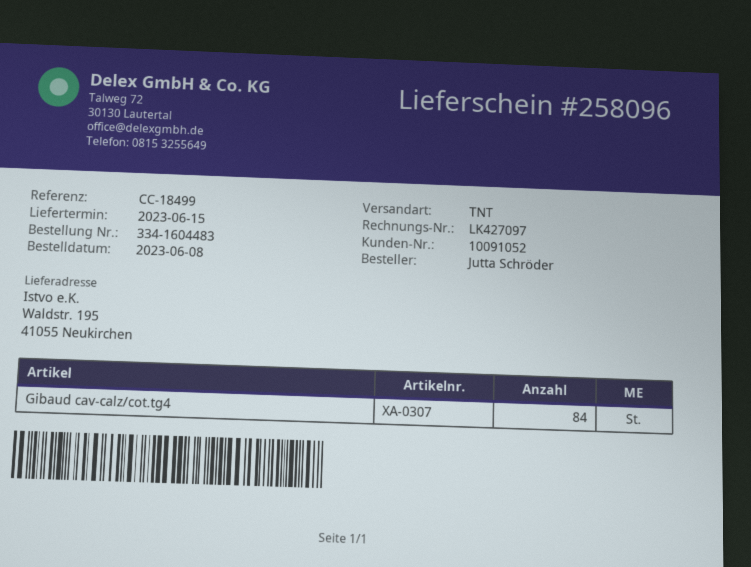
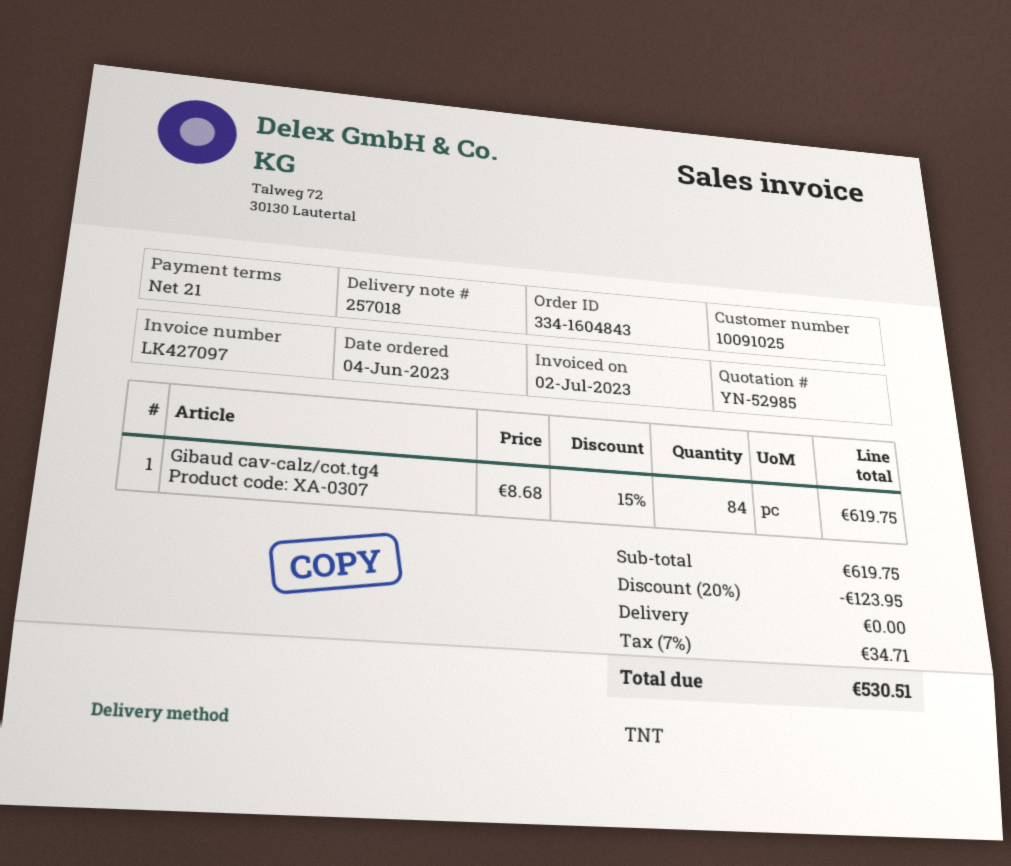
order number: 334-1604483 -> 334-1604843
order date: 2023-06-08 -> 2023-06-04
delivery note number: 258096 -> 257018
customer number: 10091052 -> 10091025

